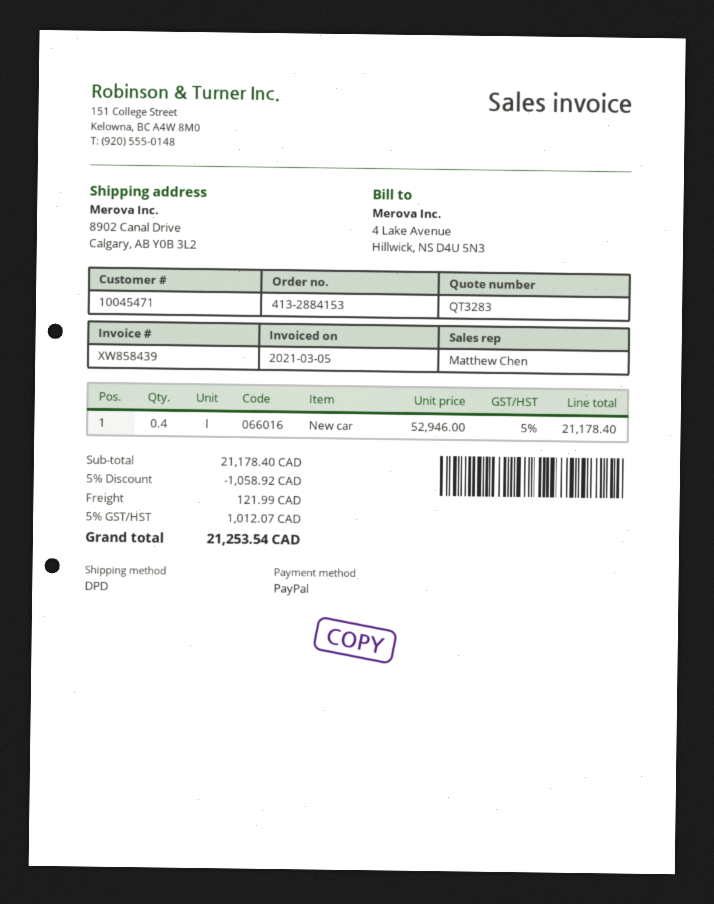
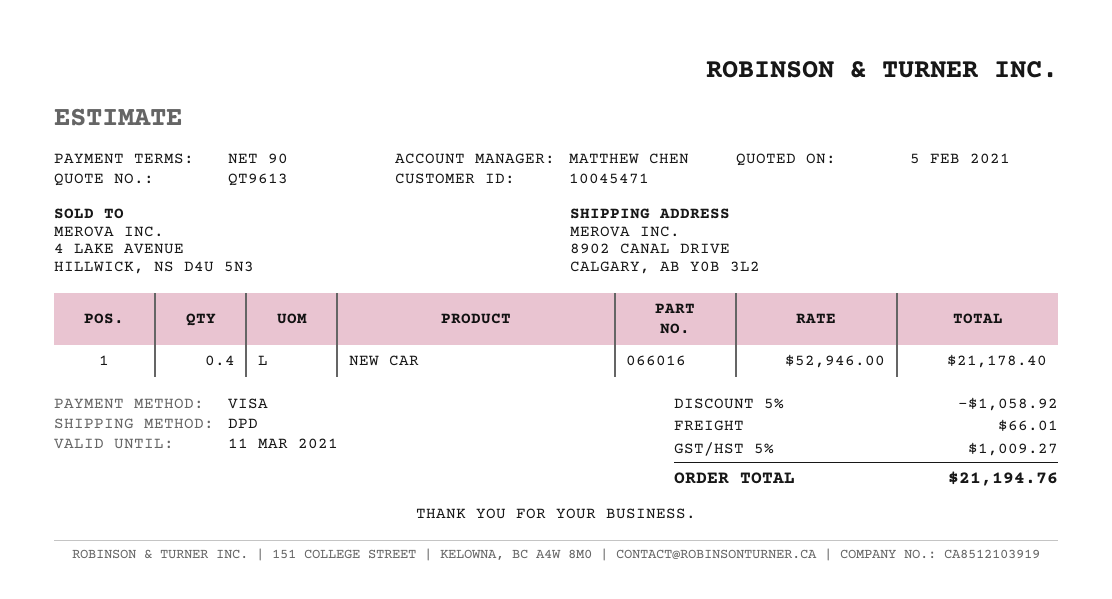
quote number: QT3283 -> QT9613
payment method: PayPal -> Visa
shipping: 121.99 -> 66.01
tax: 5% = 1012.07 -> 5% = 1009.27
total: 21253.54 -> 21194.76

